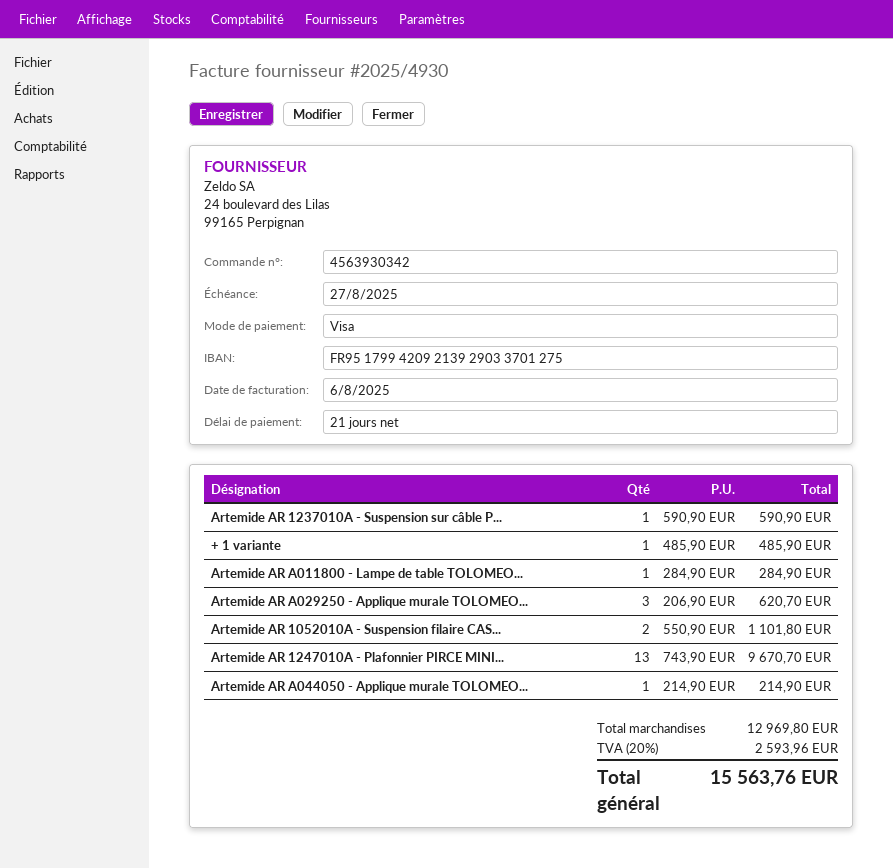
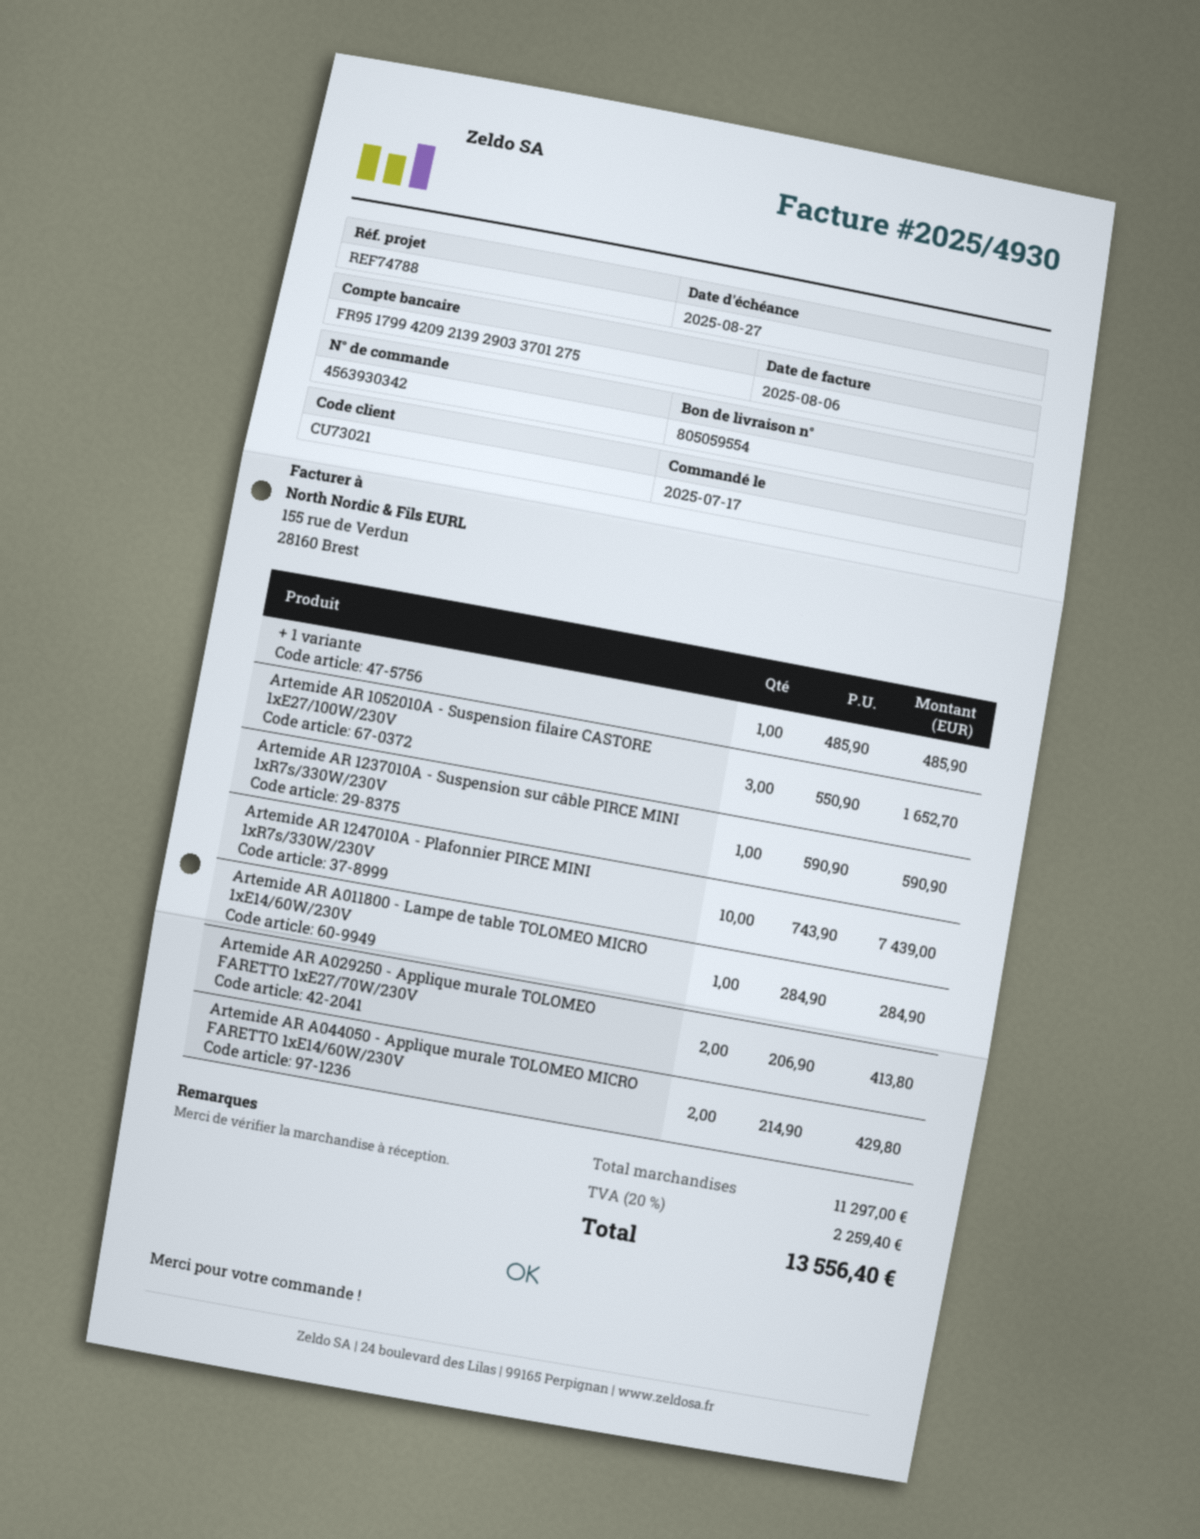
Artemide AR A029250 - Applique murale TOLOMEO...: 3 x 206.90 = 620.70 -> 2 x 206.90 = 413.80
Artemide AR 1052010A - Suspension filaire CAS...: 2 x 550.90 = 1101.80 -> 3 x 550.90 = 1652.70
Artemide AR 1247010A - Plafonnier PIRCE MINI...: 13 x 743.90 = 9670.70 -> 10 x 743.90 = 7439.00
Artemide AR A044050 - Applique murale TOLOMEO...: 1 x 214.90 = 214.90 -> 2 x 214.90 = 429.80
subtotal: 12969.80 -> 11297.00
tax: 20% = 2593.96 -> 20% = 2259.40
total: 15563.76 -> 13556.40

